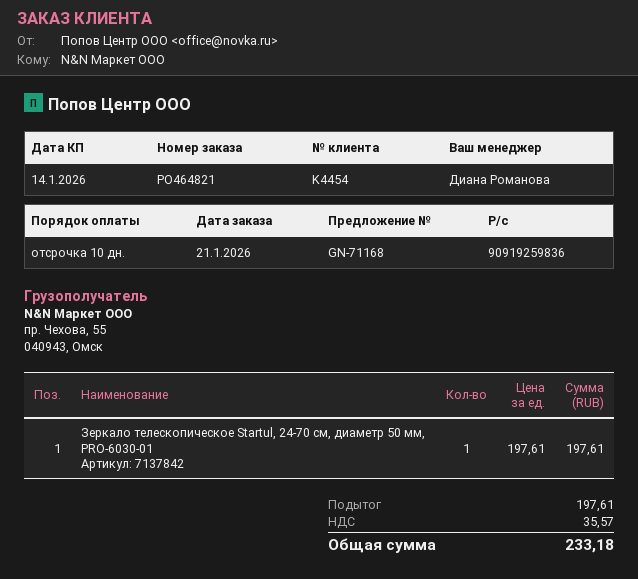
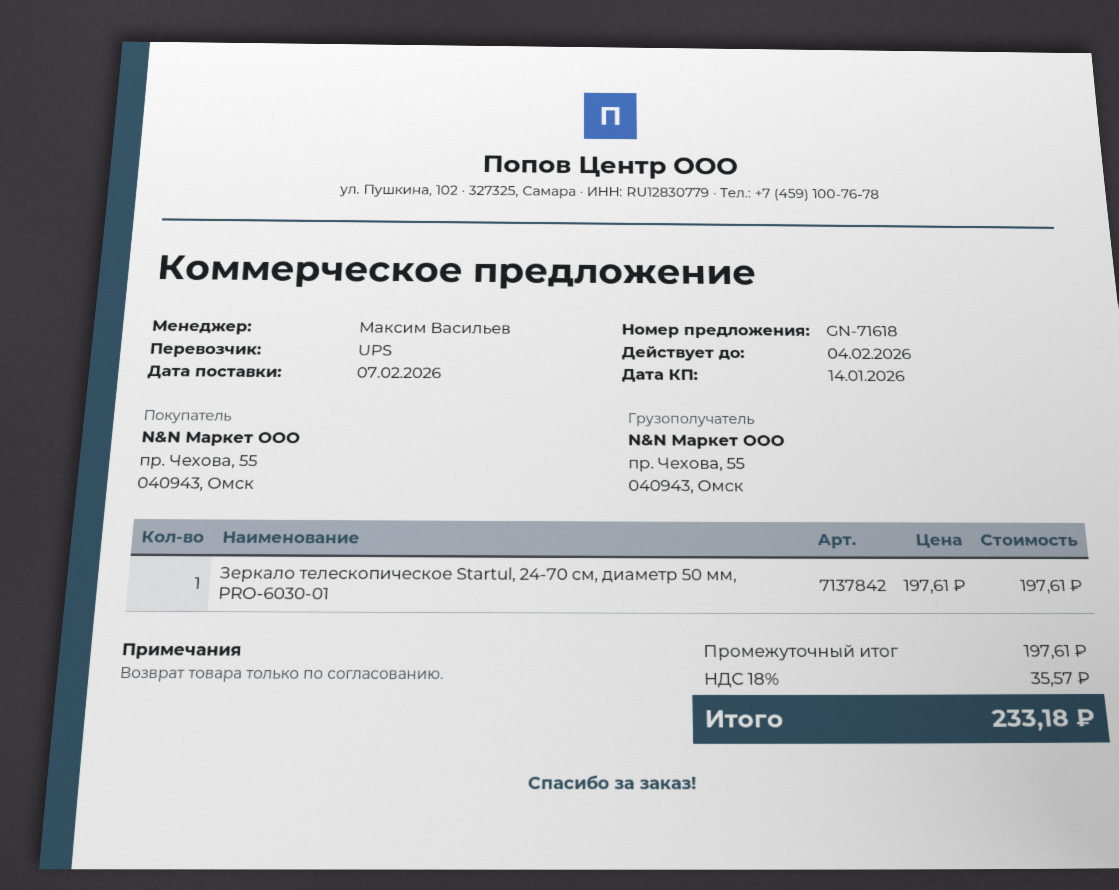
quote number: GN-71168 -> GN-71618
sales rep: Диана Романова -> Максим Васильев

